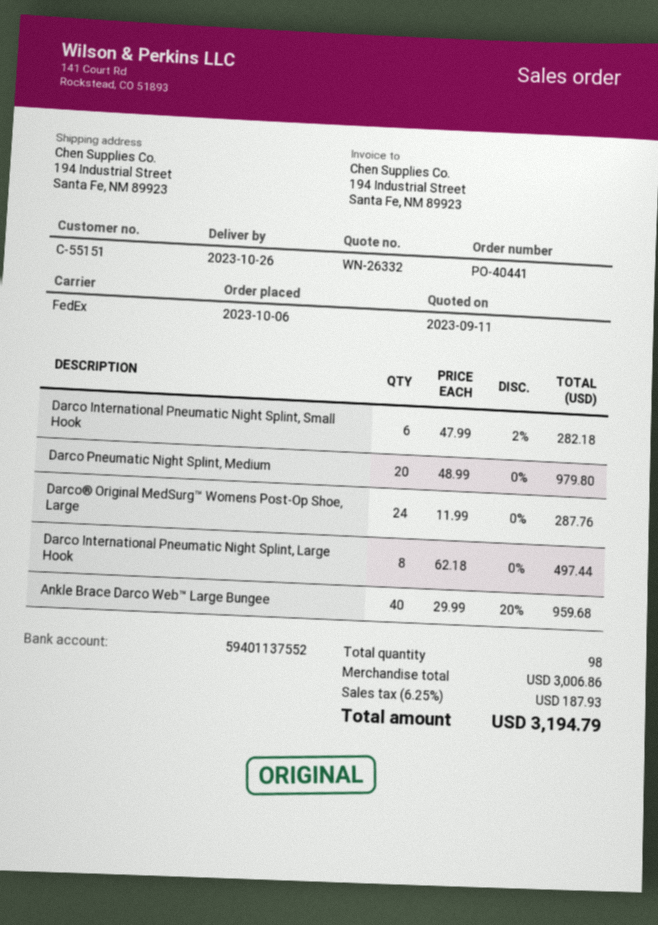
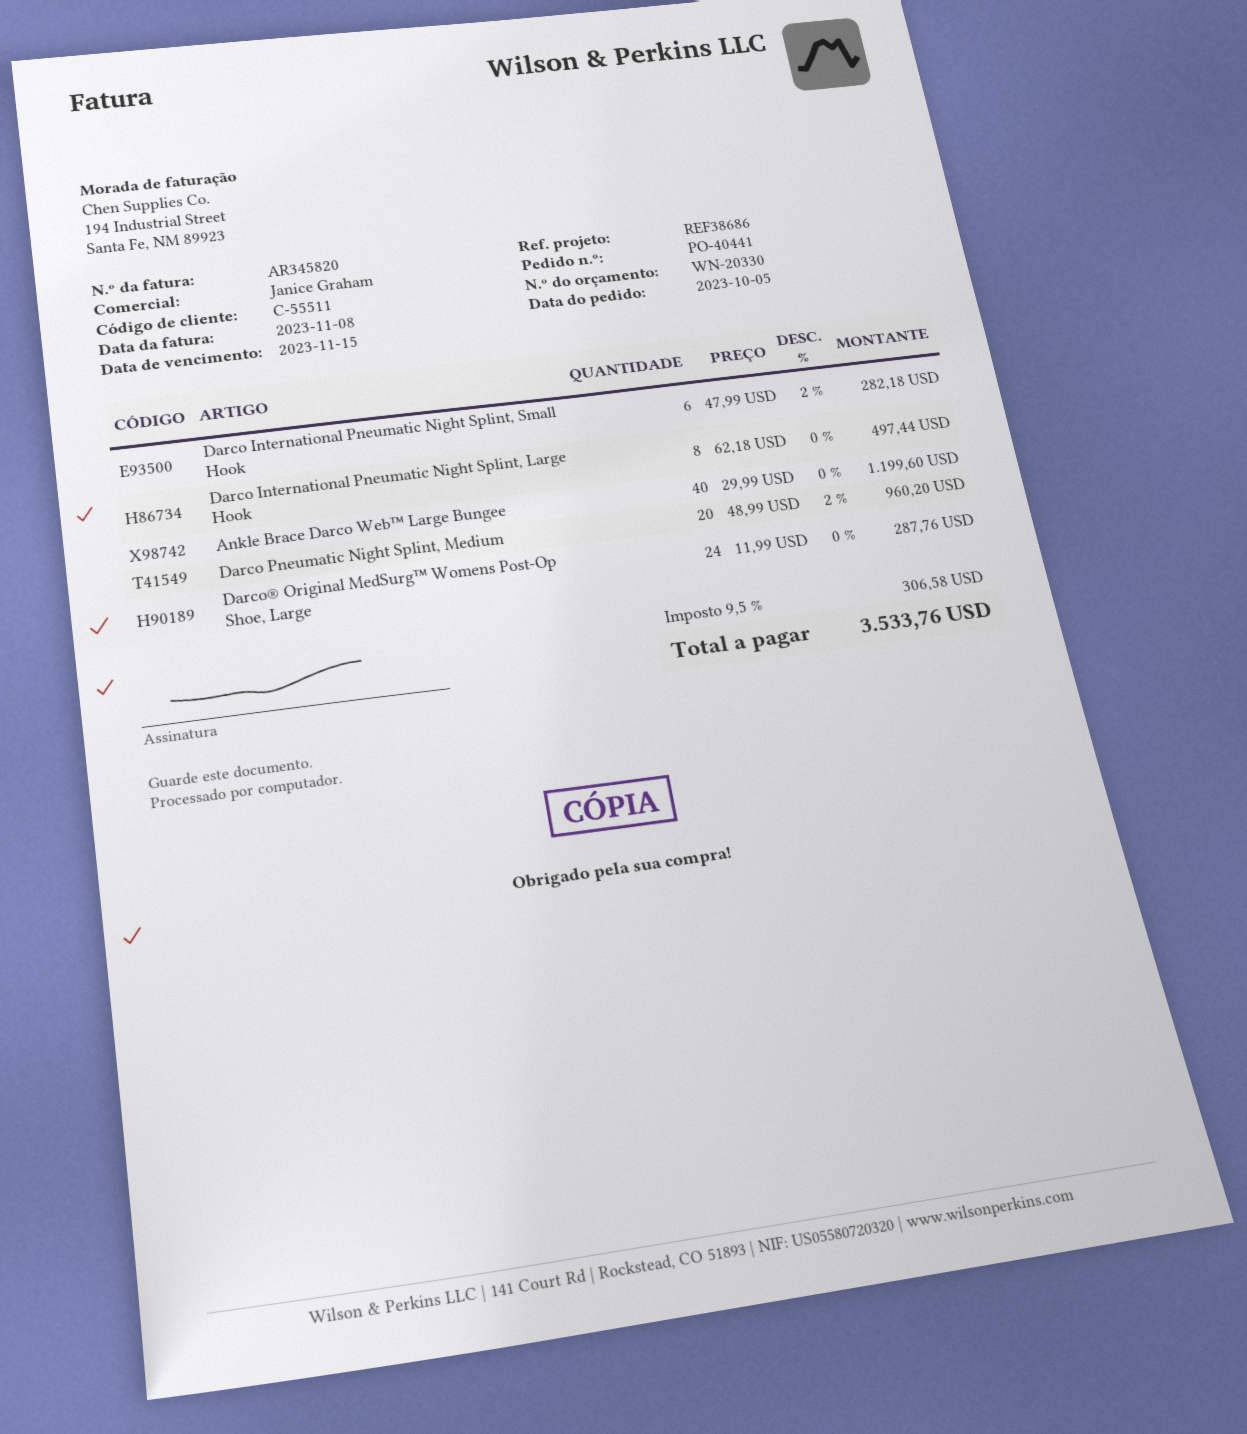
quote number: WN-26332 -> WN-20330
order date: 2023-10-06 -> 2023-10-05
customer number: C-55151 -> C-55511
Darco Pneumatic Night Splint, Medium: 20 x 48.99 = 979.80 -> 20 x 48.99 - 2% = 960.20
Ankle Brace Darco Web™ Large Bungee: 40 x 29.99 - 20% = 959.68 -> 40 x 29.99 = 1199.60
tax: 6.25% = 187.93 -> 9.5% = 306.58
total: 3194.79 -> 3533.76

